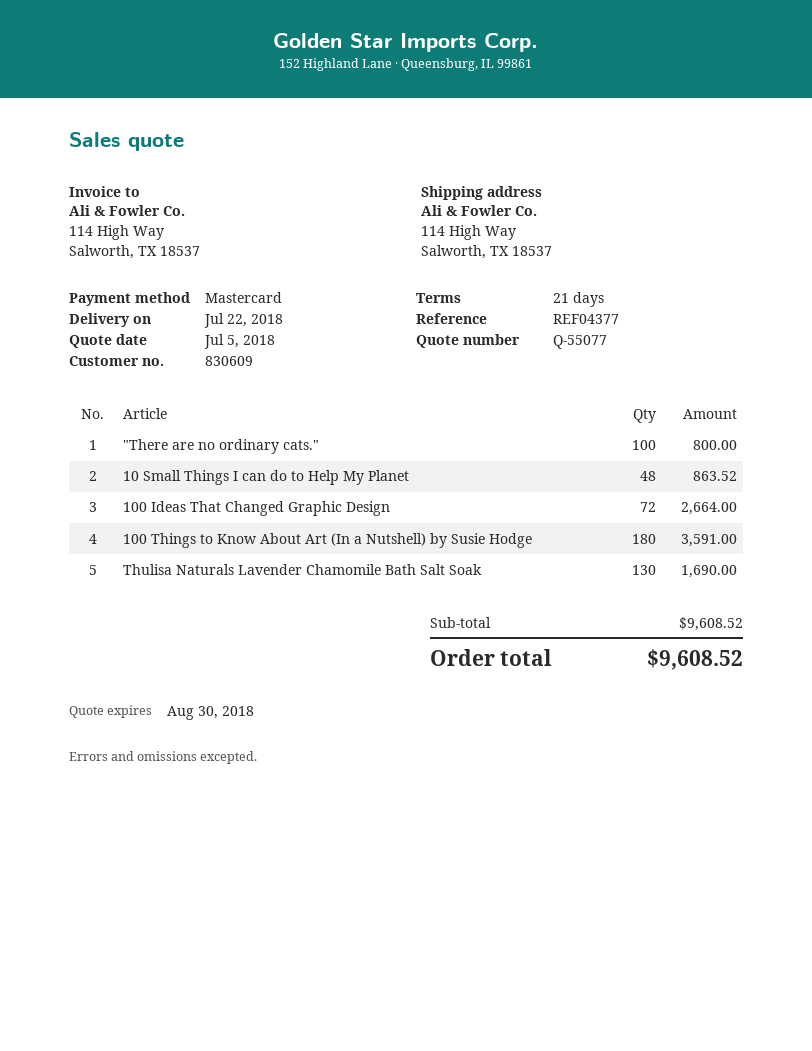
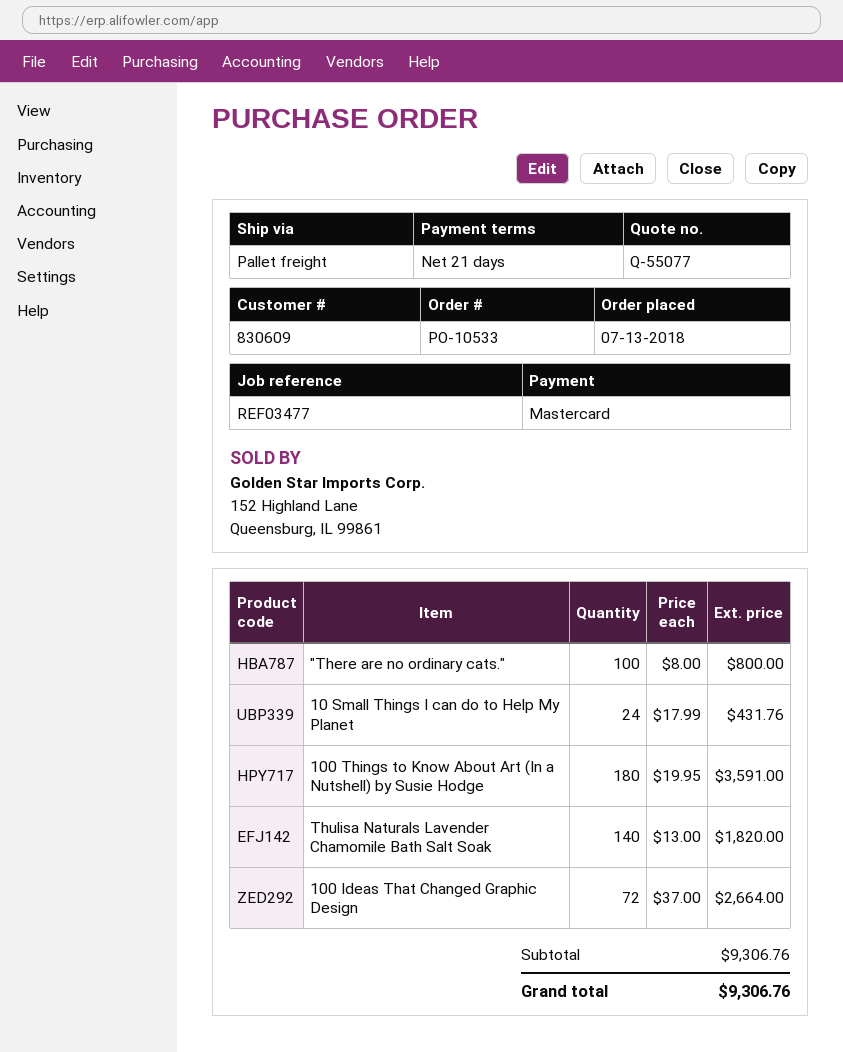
reference: REF04377 -> REF03477
10 Small Things I can do to Help My Planet: 48 for 863.52 -> 24 for 431.76
Thulisa Naturals Lavender Chamomile Bath Salt Soak: 130 for 1690.00 -> 140 for 1820.00
subtotal: 9608.52 -> 9306.76
total: 9608.52 -> 9306.76

